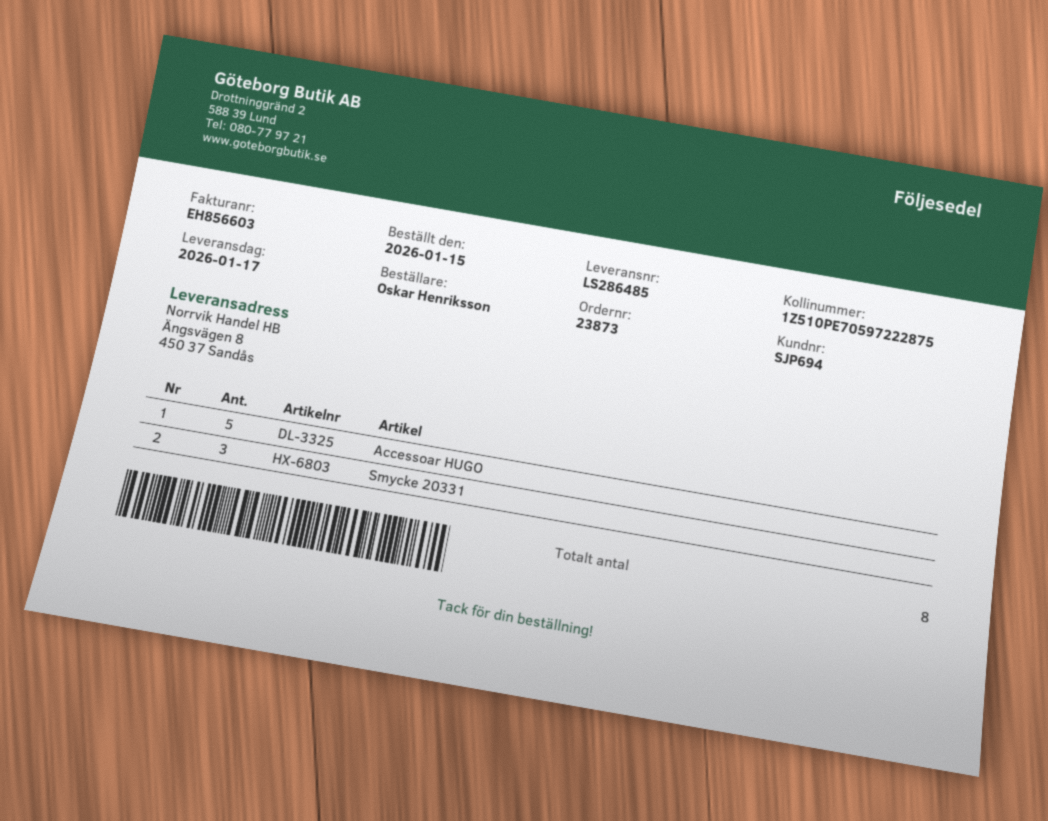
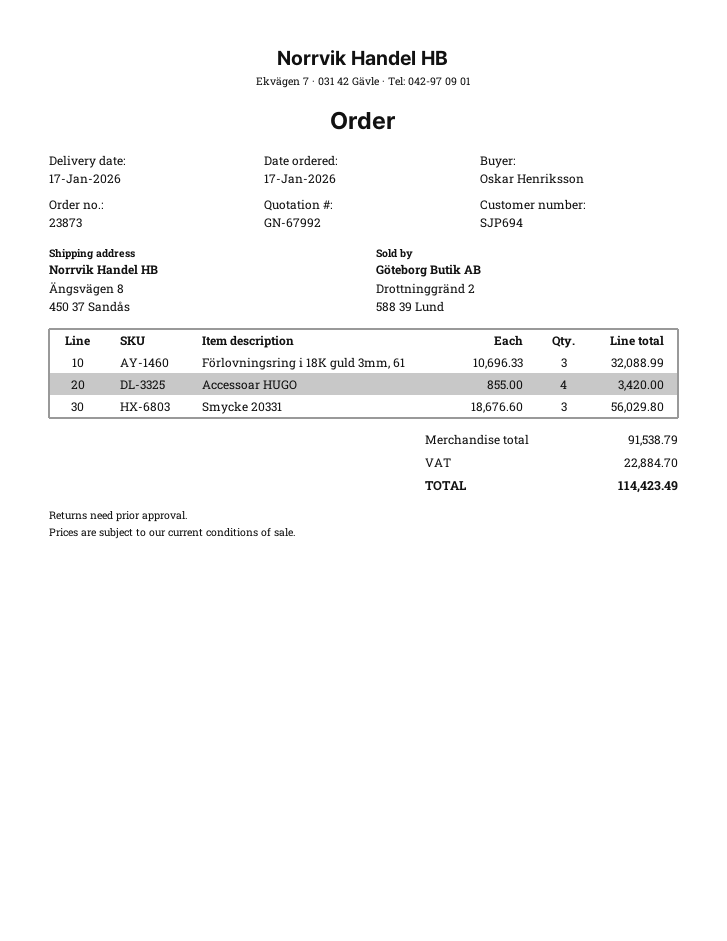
order date: 2026-01-15 -> 2026-01-17
Accessoar HUGO: 5 -> 4
Förlovningsring i 18K guld 3mm, 61: none -> 3

